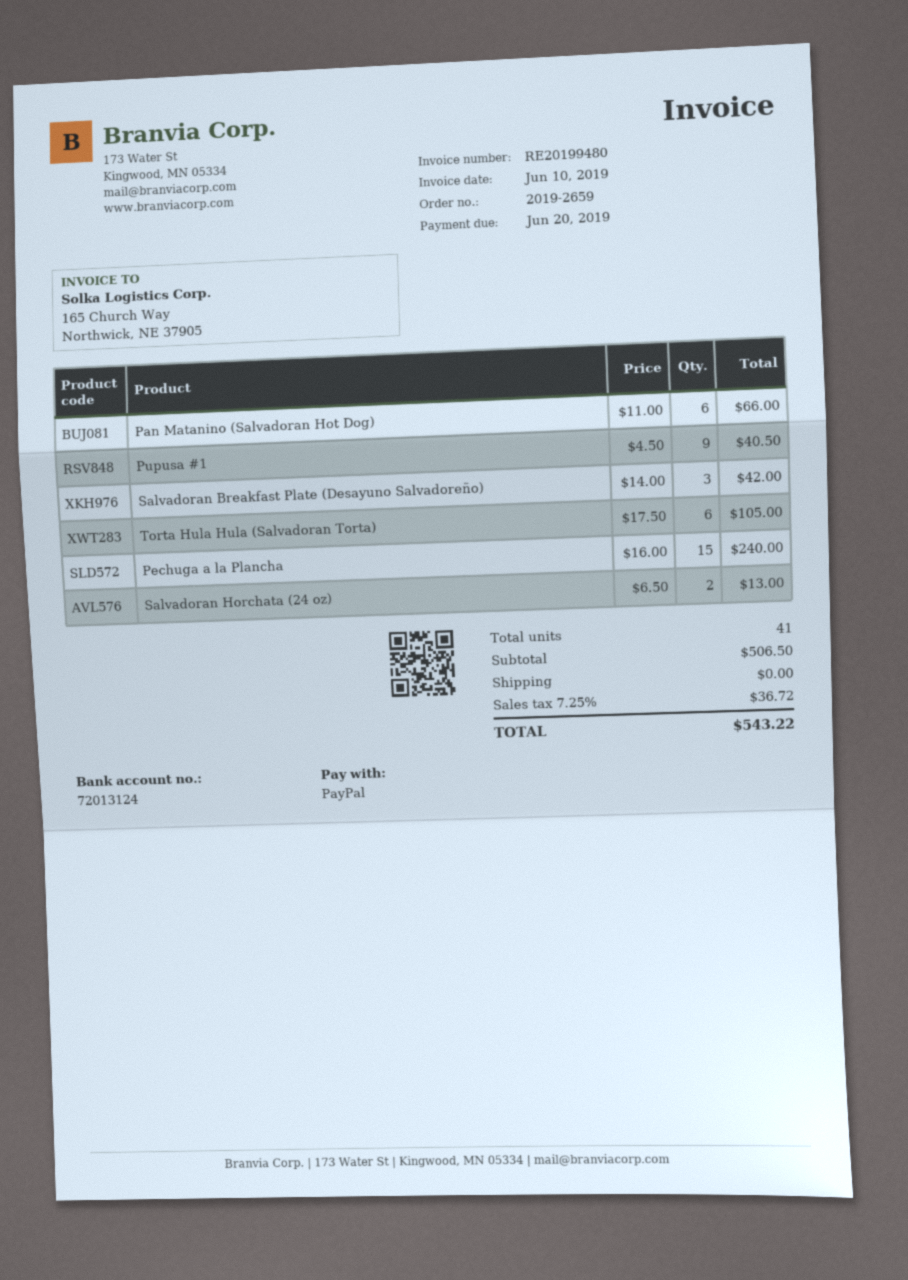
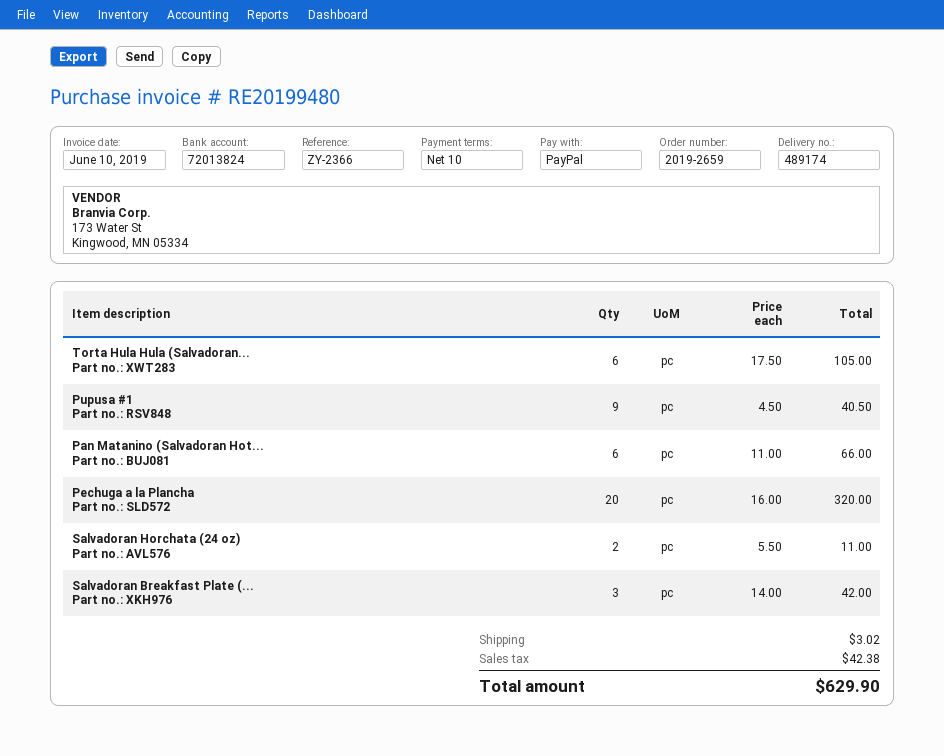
bank account: 72013124 -> 72013824
Pechuga a la Plancha: 15 x 16.00 = 240.00 -> 20 x 16.00 = 320.00
Salvadoran Horchata (24 oz): 2 x 6.50 = 13.00 -> 2 x 5.50 = 11.00
shipping: 0.00 -> 3.02
tax: 36.72 -> 42.38
total: 543.22 -> 629.90

